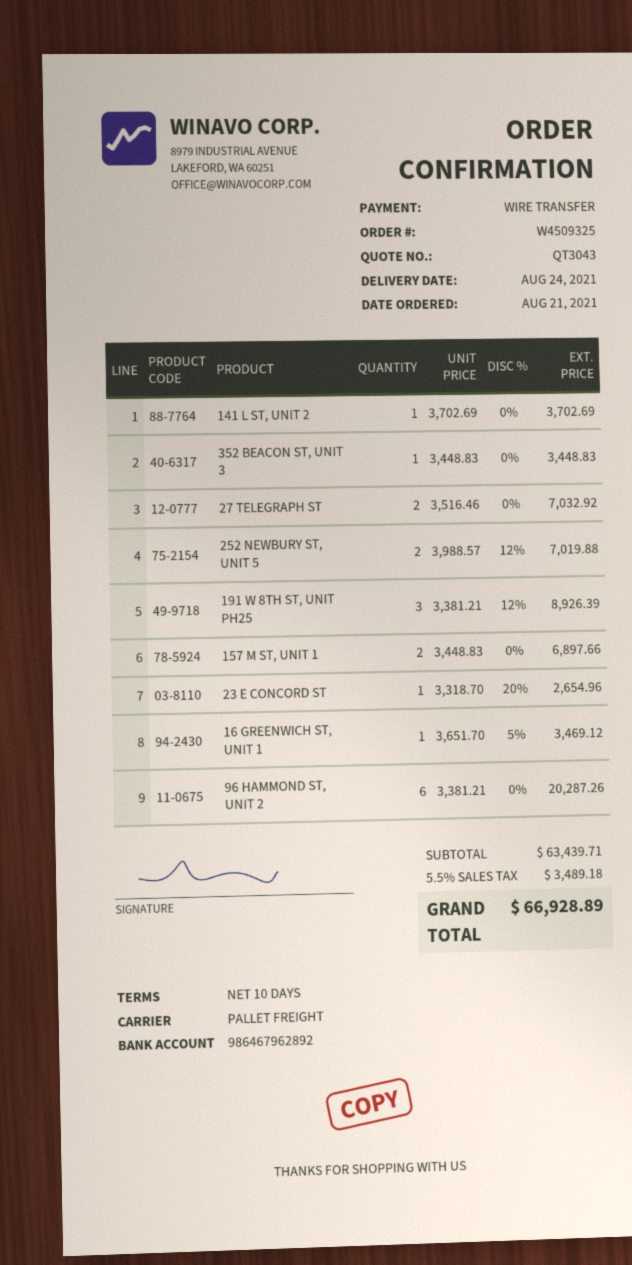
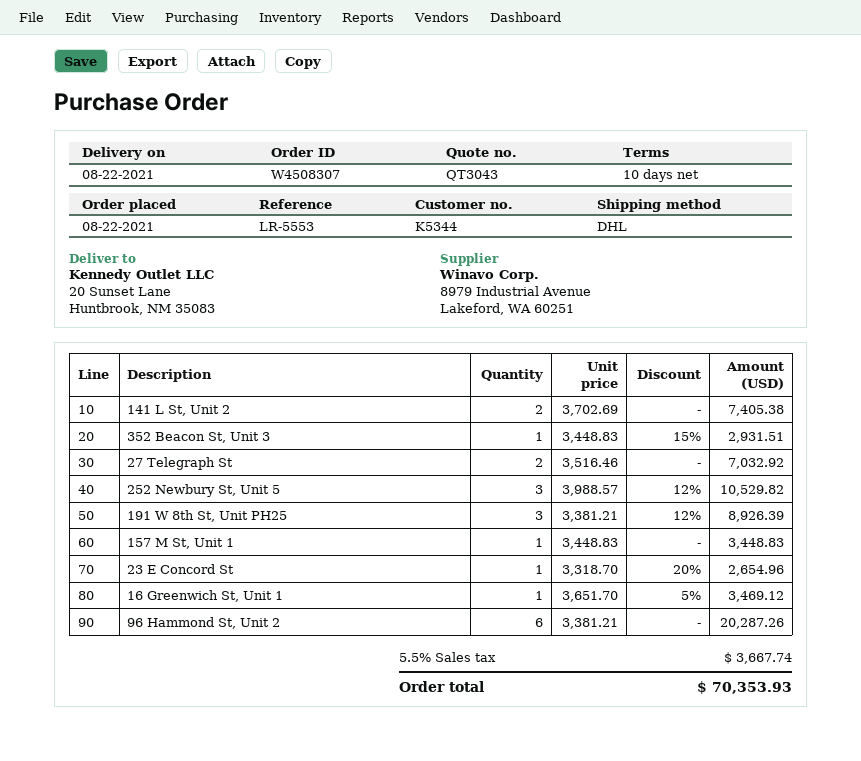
order number: W4509325 -> W4508307
order date: 2021-08-21 -> 2021-08-22
delivery date: 2021-08-24 -> 2021-08-22
shipping method: pallet freight -> DHL
141 L ST, UNIT 2: 1 x 3702.69 = 3702.69 -> 2 x 3702.69 = 7405.38
352 BEACON ST, UNIT 3: 1 x 3448.83 = 3448.83 -> 1 x 3448.83 - 15% = 2931.51
252 NEWBURY ST, UNIT 5: 2 x 3988.57 - 12% = 7019.88 -> 3 x 3988.57 - 12% = 10529.82
157 M ST, UNIT 1: 2 x 3448.83 = 6897.66 -> 1 x 3448.83 = 3448.83
tax: 5.5% = 3489.18 -> 5.5% = 3667.74
total: 66928.89 -> 70353.93

